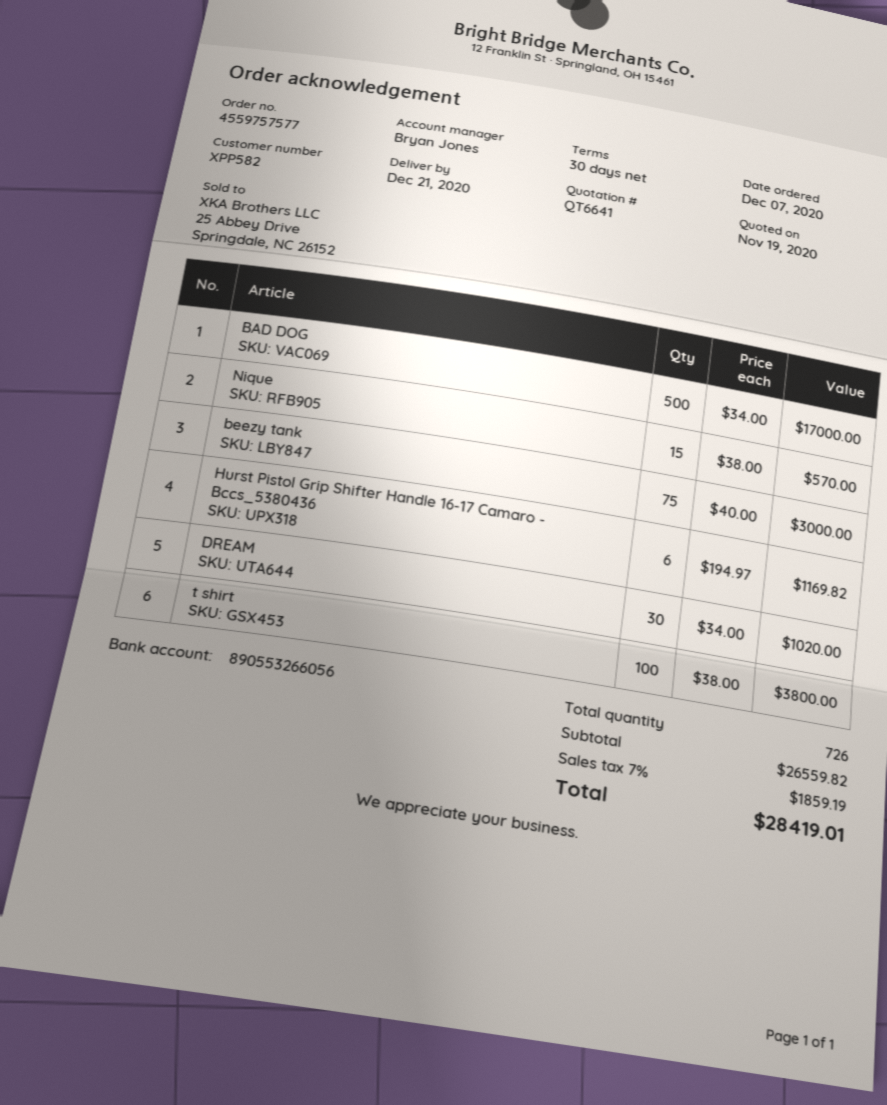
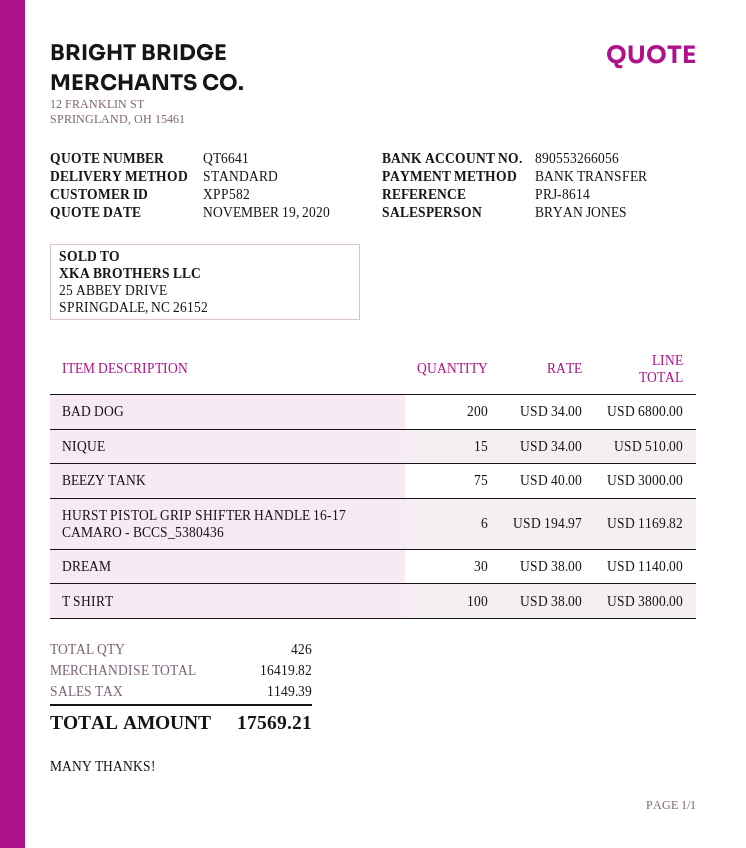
BAD DOG: 500 x 34.00 = 17000.00 -> 200 x 34.00 = 6800.00
Nique: 15 x 38.00 = 570.00 -> 15 x 34.00 = 510.00
DREAM: 30 x 34.00 = 1020.00 -> 30 x 38.00 = 1140.00
total quantity: 726 -> 426
subtotal: 26559.82 -> 16419.82
tax: 1859.19 -> 1149.39
total: 28419.01 -> 17569.21

